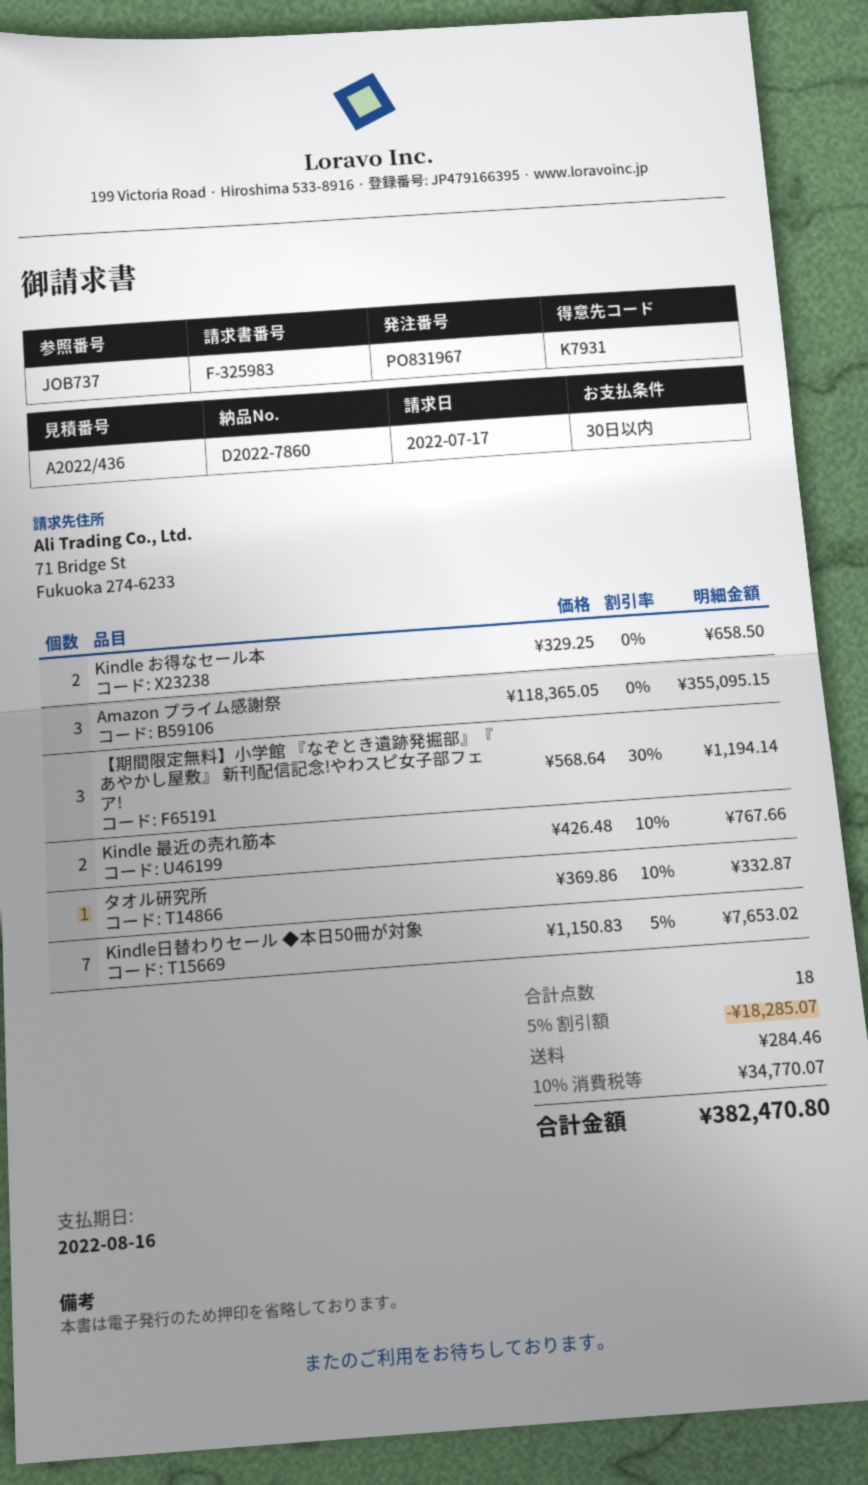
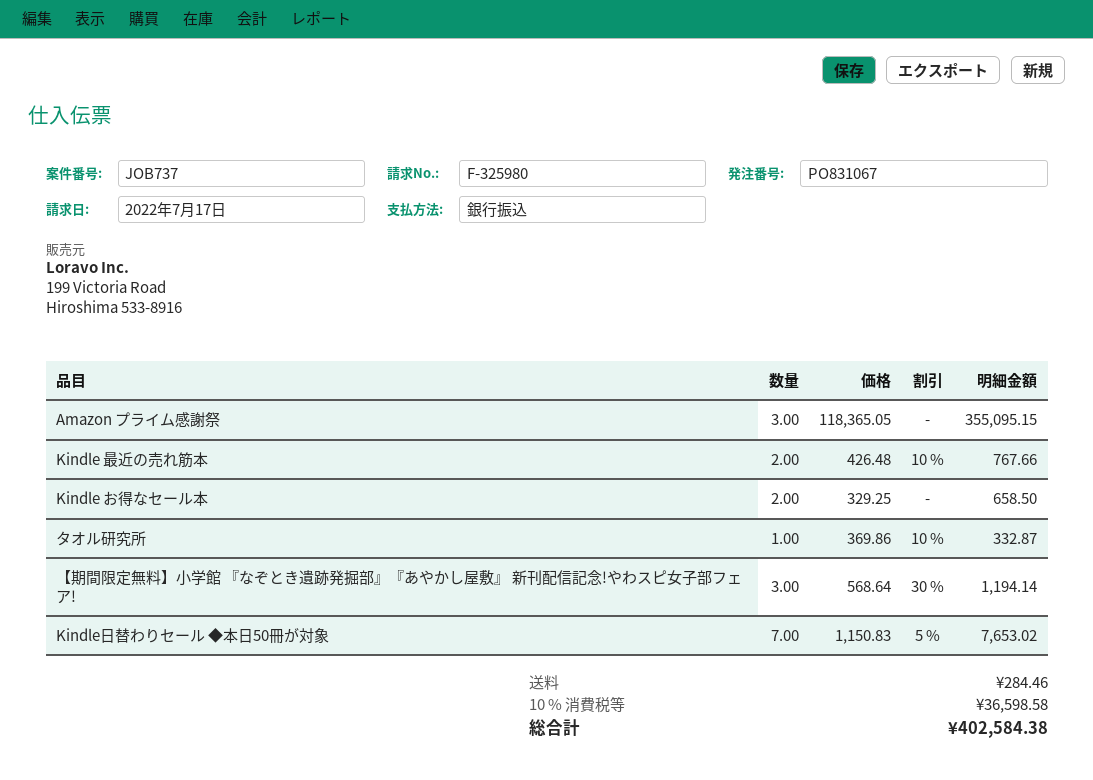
order number: PO831967 -> PO831067
invoice number: F-325983 -> F-325980
discount: 5% = 18285.07 -> none
tax: 10% = 34770.07 -> 10% = 36598.58
total: 382470.80 -> 402584.38

